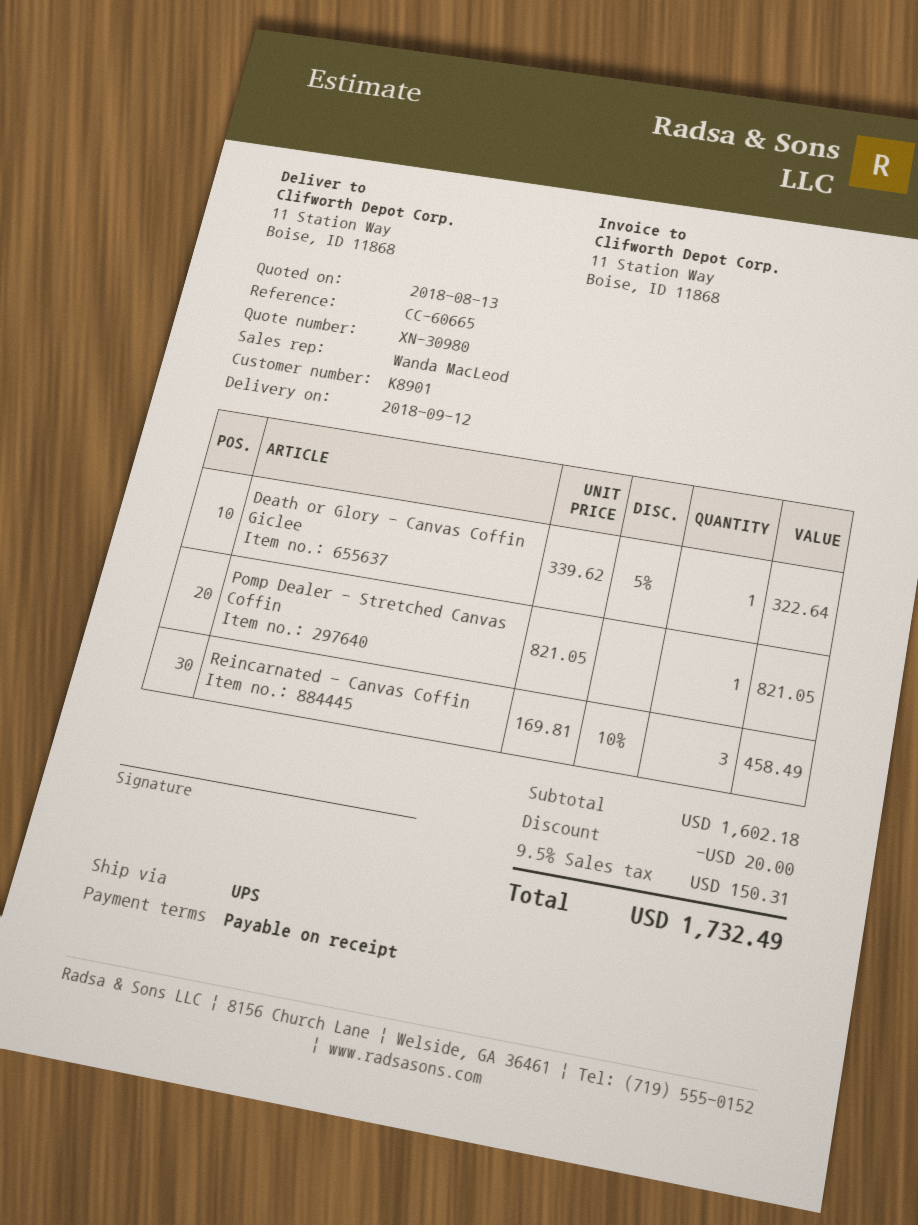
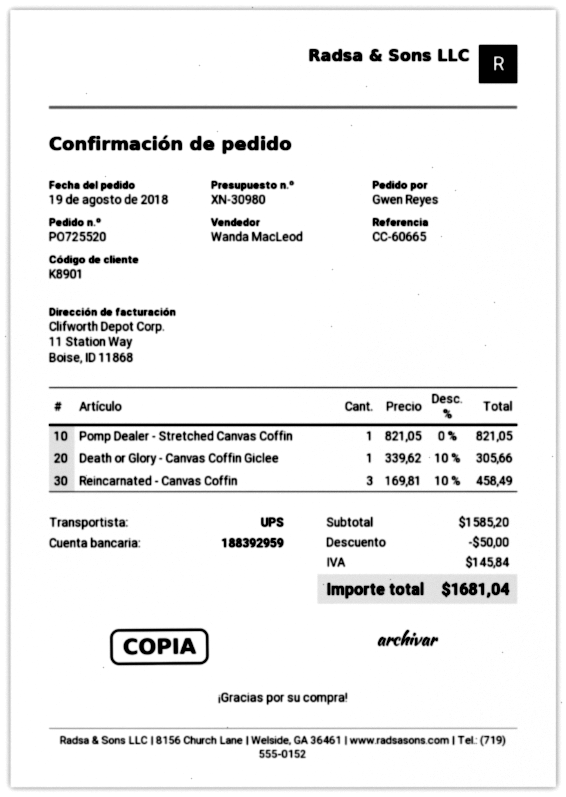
Death or Glory - Canvas Coffin Giclee: 1 x 339.62 - 5% = 322.64 -> 1 x 339.62 - 10% = 305.66
subtotal: 1602.18 -> 1585.20
discount: 20.00 -> 50.00
tax: 150.31 -> 145.84
total: 1732.49 -> 1681.04

